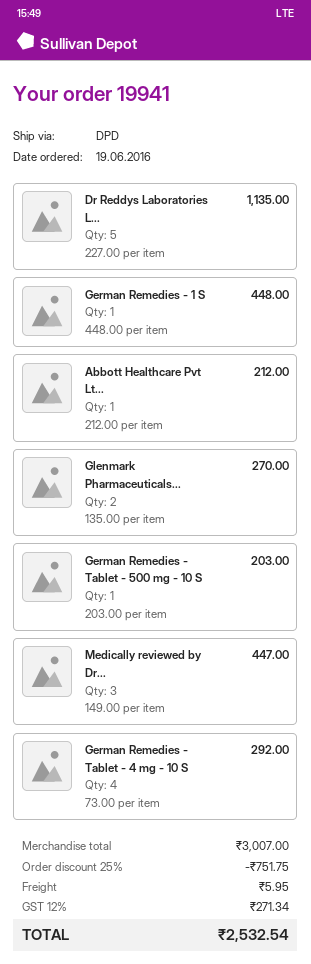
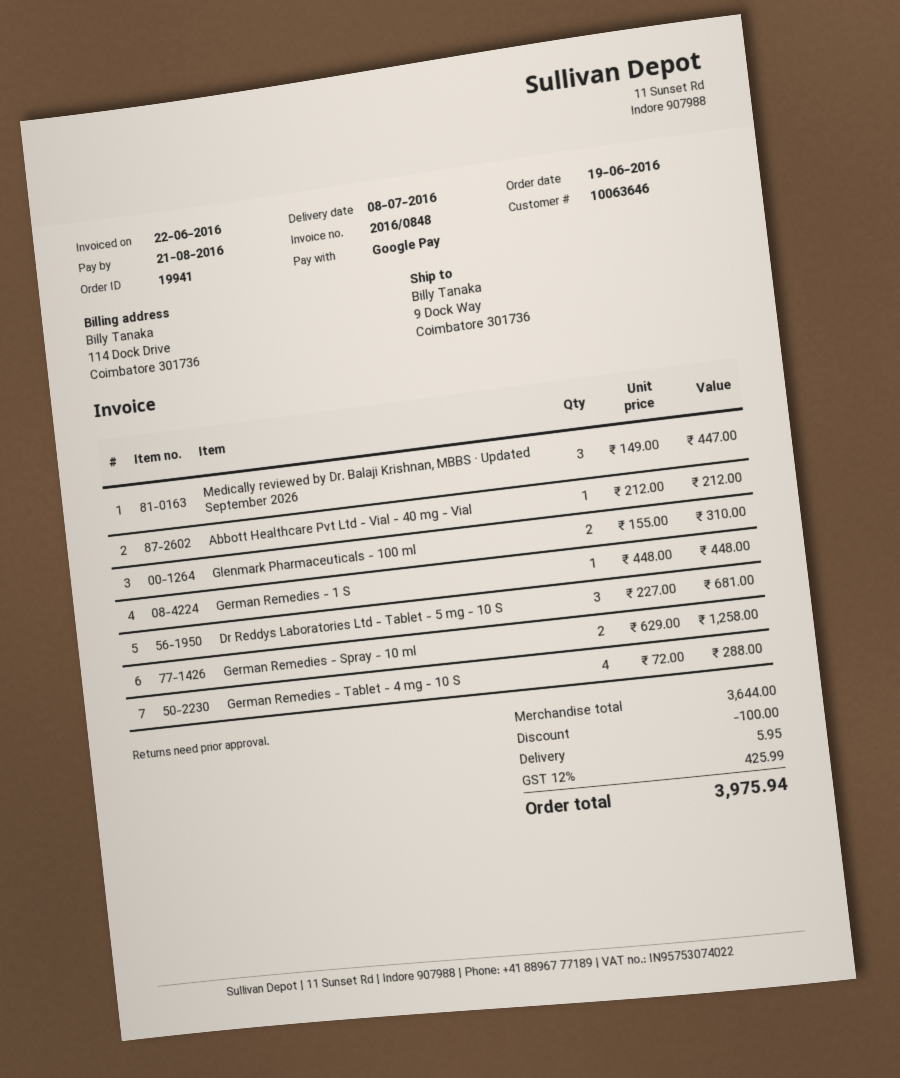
Dr Reddys Laboratories L...: 5 x 227.00 = 1135.00 -> 3 x 227.00 = 681.00
Glenmark Pharmaceuticals...: 2 x 135.00 = 270.00 -> 2 x 155.00 = 310.00
German Remedies - Tablet - 500 mg - 10 S: 1 x 203.00 = 203.00 -> none
German Remedies - Tablet - 4 mg - 10 S: 4 x 73.00 = 292.00 -> 4 x 72.00 = 288.00
German Remedies - Spray - 10 ml: none -> 2 x 629.00 = 1258.00
subtotal: 3007.00 -> 3644.00
discount: 751.75 -> 100.00
tax: 12% = 271.34 -> 12% = 425.99
total: 2532.54 -> 3975.94

